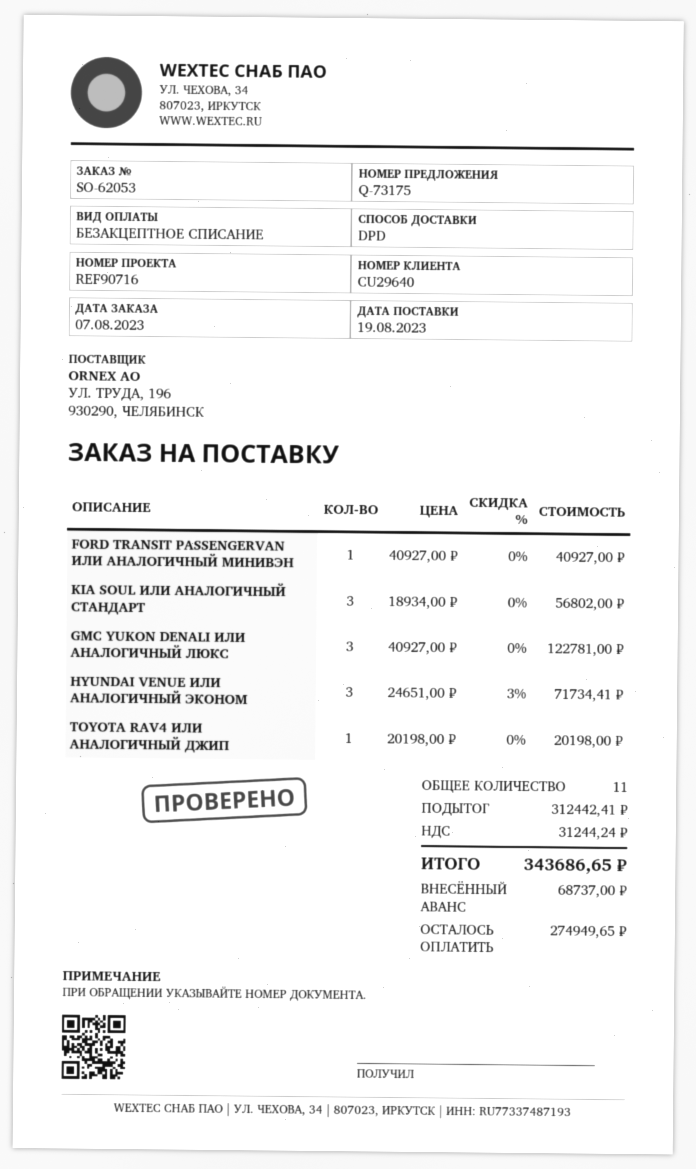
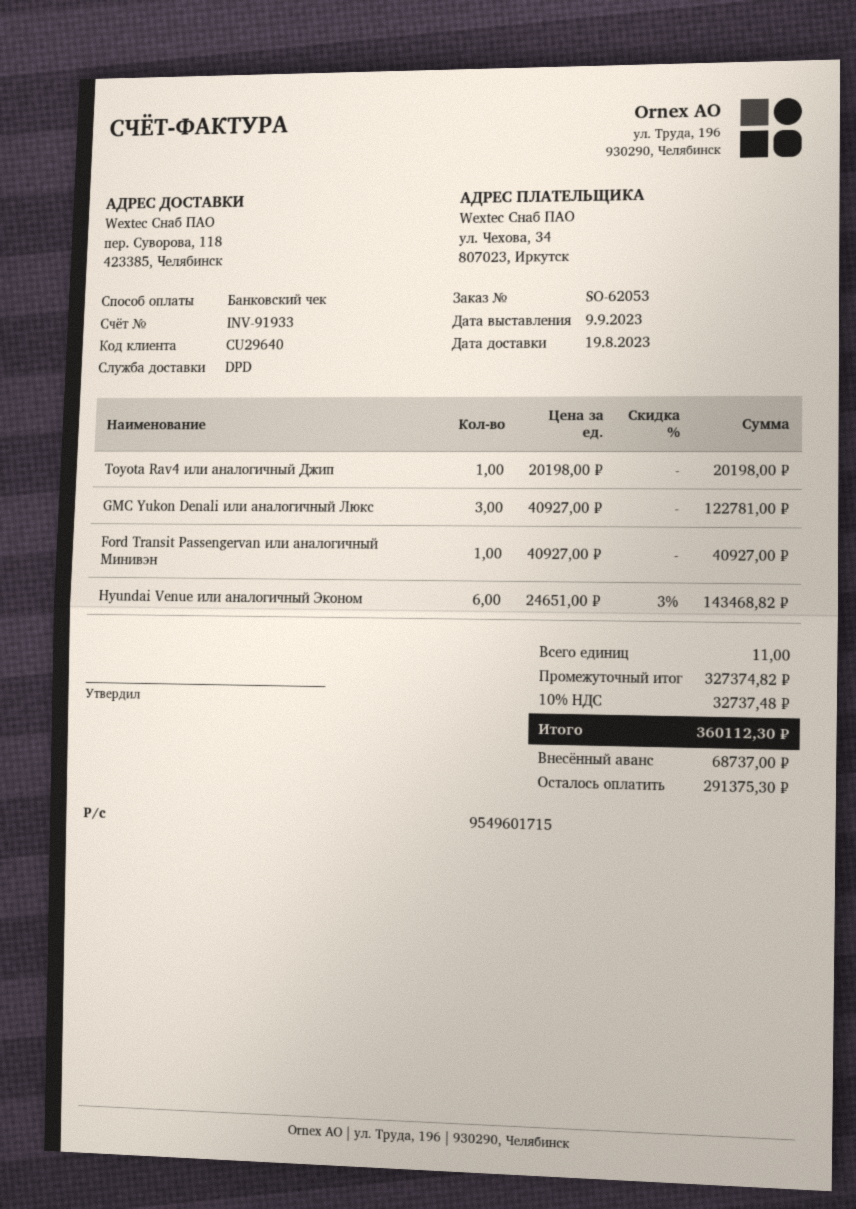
payment method: direct debit -> cheque
KIA SOUL ИЛИ АНАЛОГИЧНЫЙ СТАНДАРТ: 3 x 18934.00 = 56802.00 -> none
HYUNDAI VENUE ИЛИ АНАЛОГИЧНЫЙ ЭКОНОМ: 3 x 24651.00 - 3% = 71734.41 -> 6 x 24651.00 - 3% = 143468.82
subtotal: 312442.41 -> 327374.82
tax: 31244.24 -> 32737.48
total: 343686.65 -> 360112.30
balance: 274949.65 -> 291375.30

